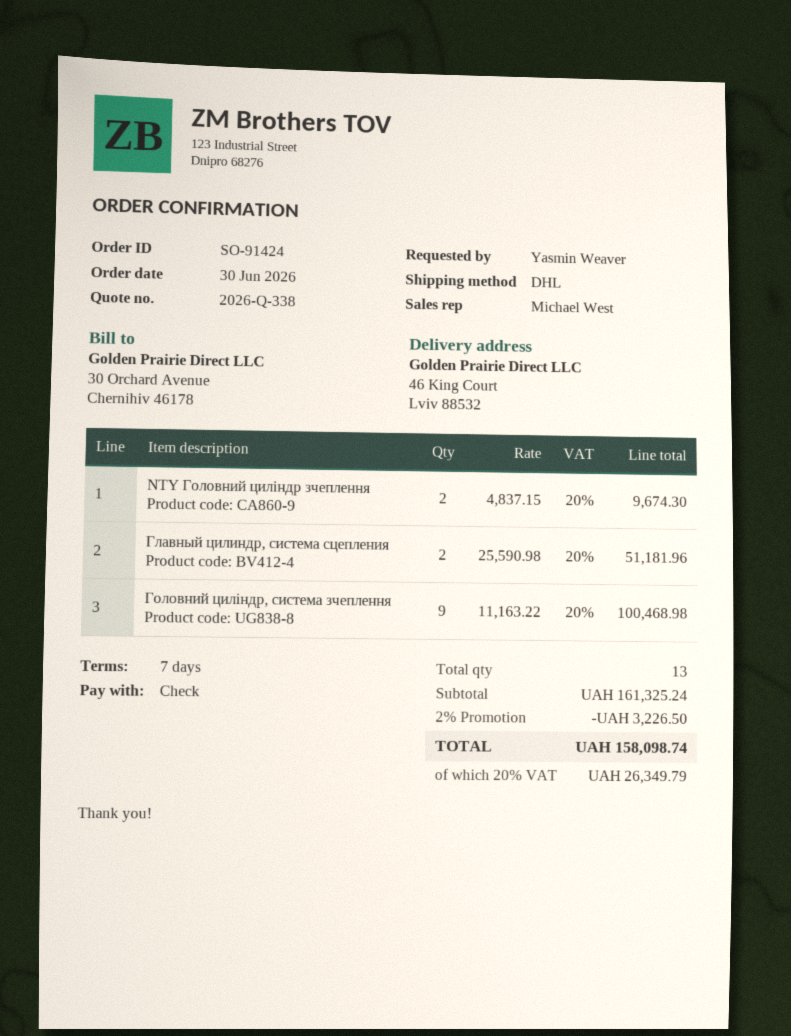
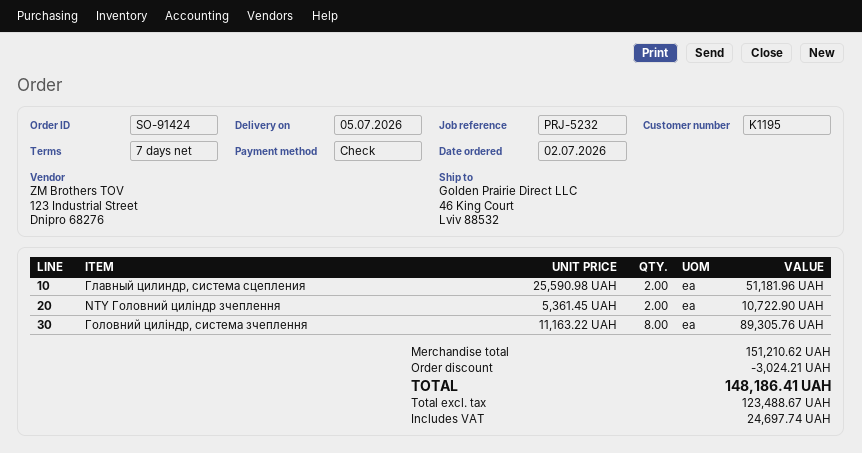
order date: 2026-06-30 -> 2026-07-02
NTY Головний циліндр зчеплення: 2 x 4837.15 = 9674.30 -> 2 x 5361.45 = 10722.90
Головний циліндр, система зчеплення: 9 x 11163.22 = 100468.98 -> 8 x 11163.22 = 89305.76
subtotal: 161325.24 -> 151210.62
discount: 3226.50 -> 3024.21
tax: 26349.79 -> 24697.74
total: 158098.74 -> 148186.41

